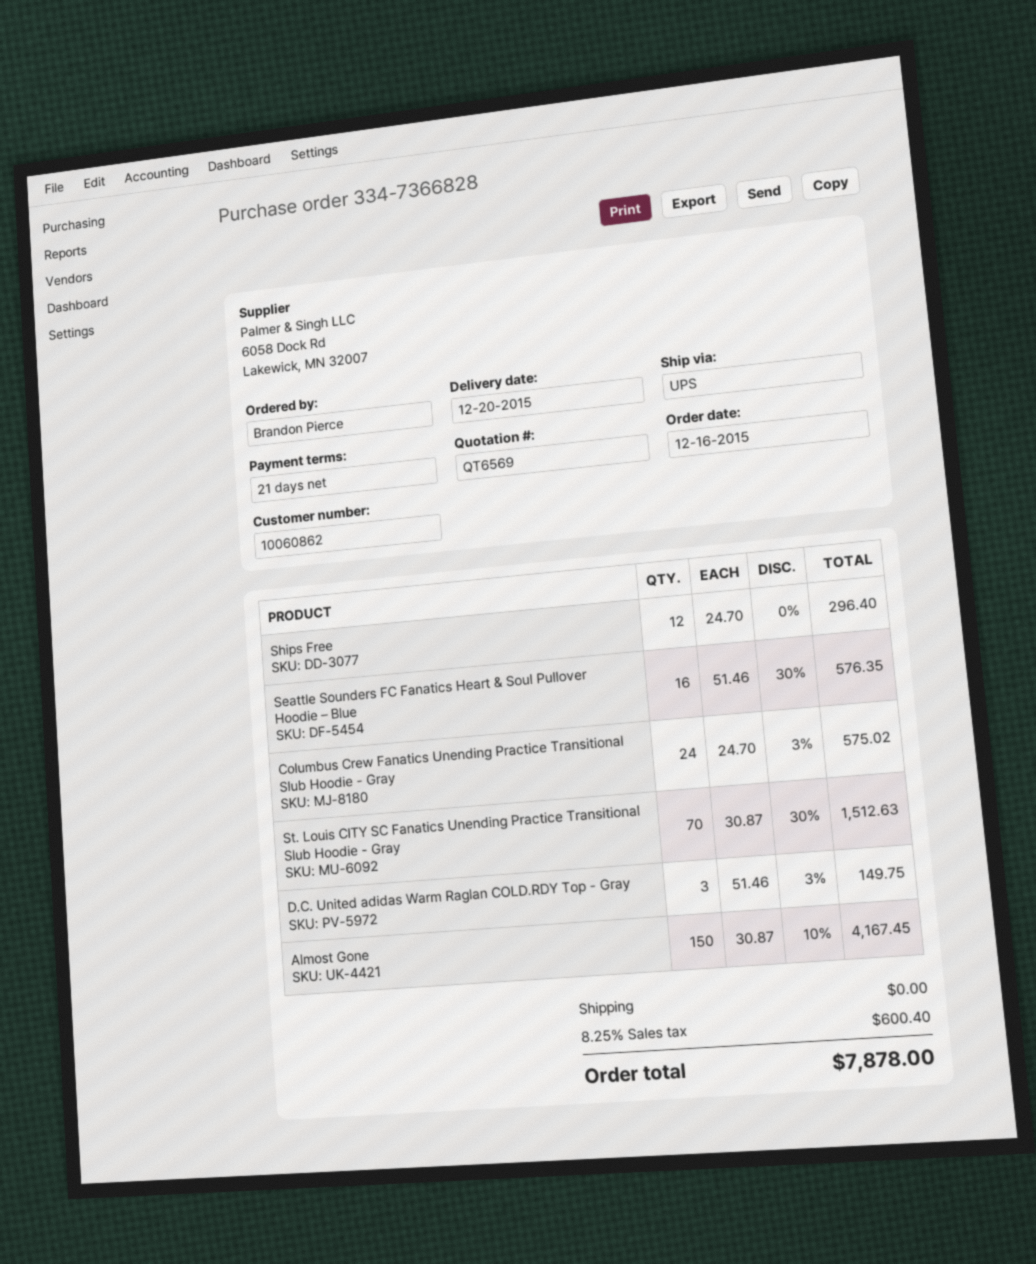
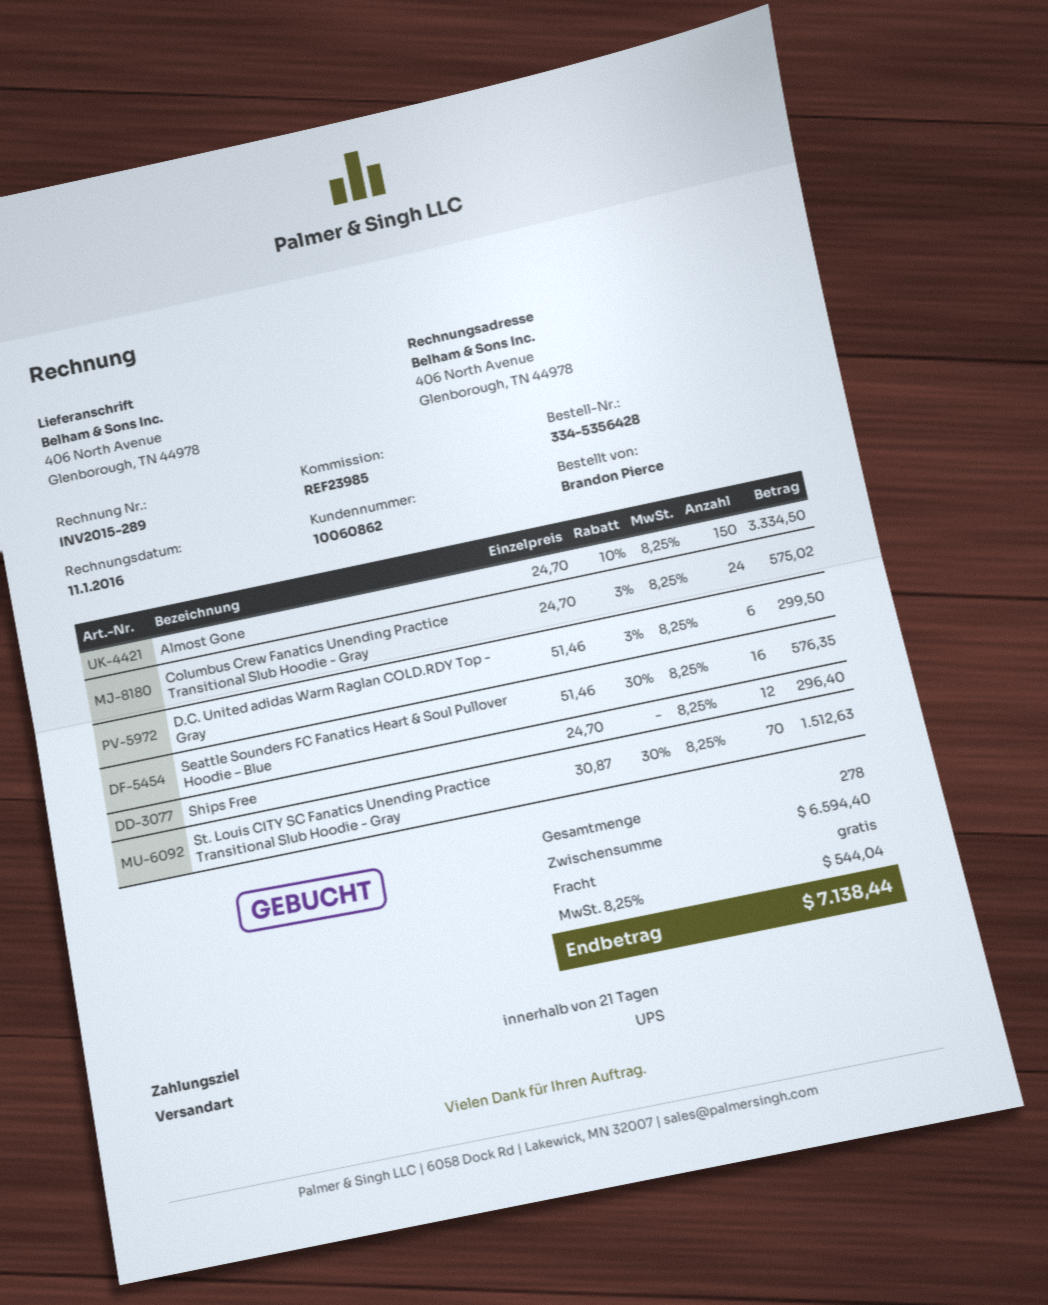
order number: 334-7366828 -> 334-5356428
D.C. United adidas Warm Raglan COLD.RDY Top - Gray: 3 x 51.46 - 3% = 149.75 -> 6 x 51.46 - 3% = 299.50
Almost Gone: 150 x 30.87 - 10% = 4167.45 -> 150 x 24.70 - 10% = 3334.50
tax: 8.25% = 600.40 -> 8.25% = 544.04
total: 7878.00 -> 7138.44

